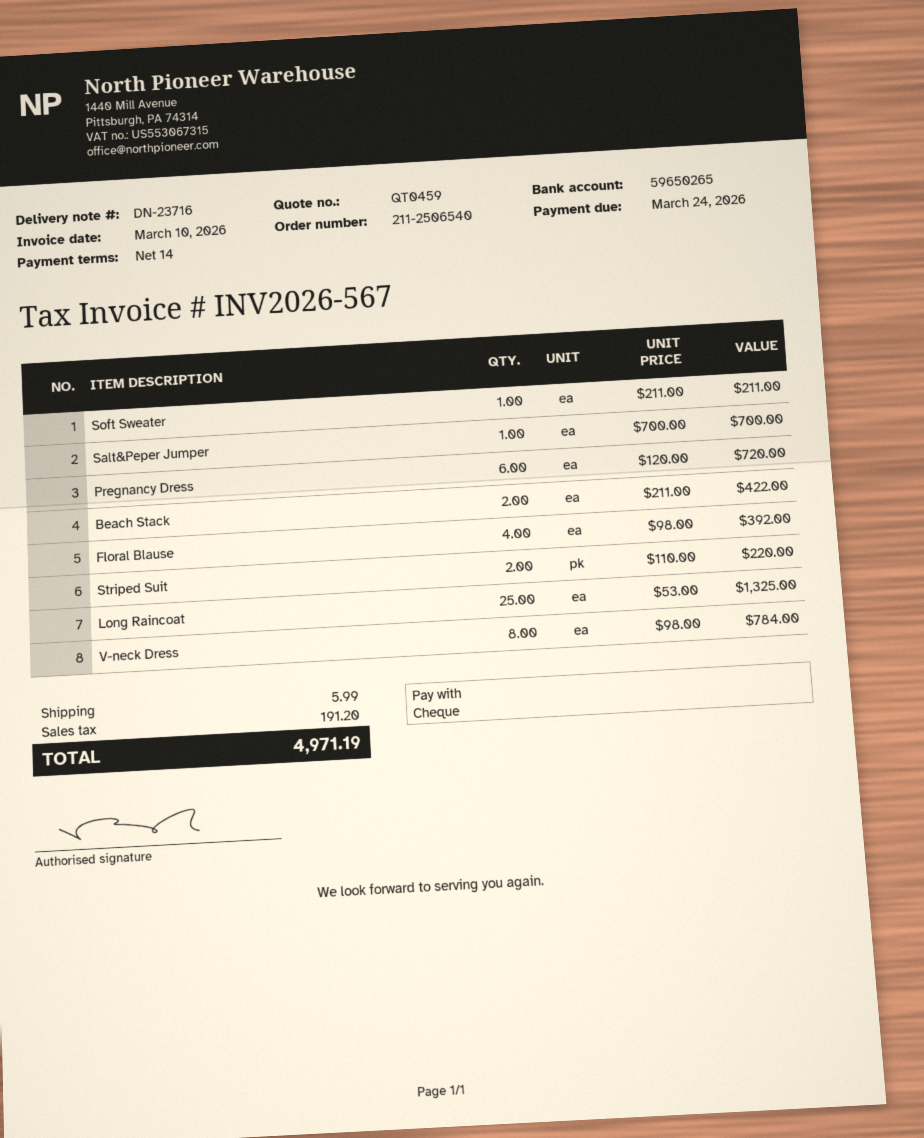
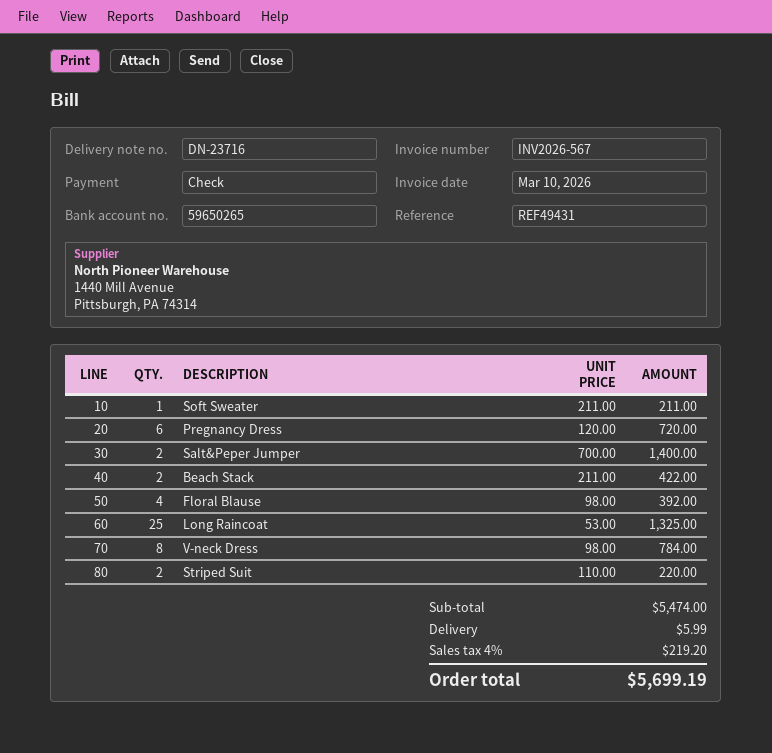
Salt&Peper Jumper: 1 x 700.00 = 700.00 -> 2 x 700.00 = 1400.00
tax: 191.20 -> 219.20
total: 4971.19 -> 5699.19

